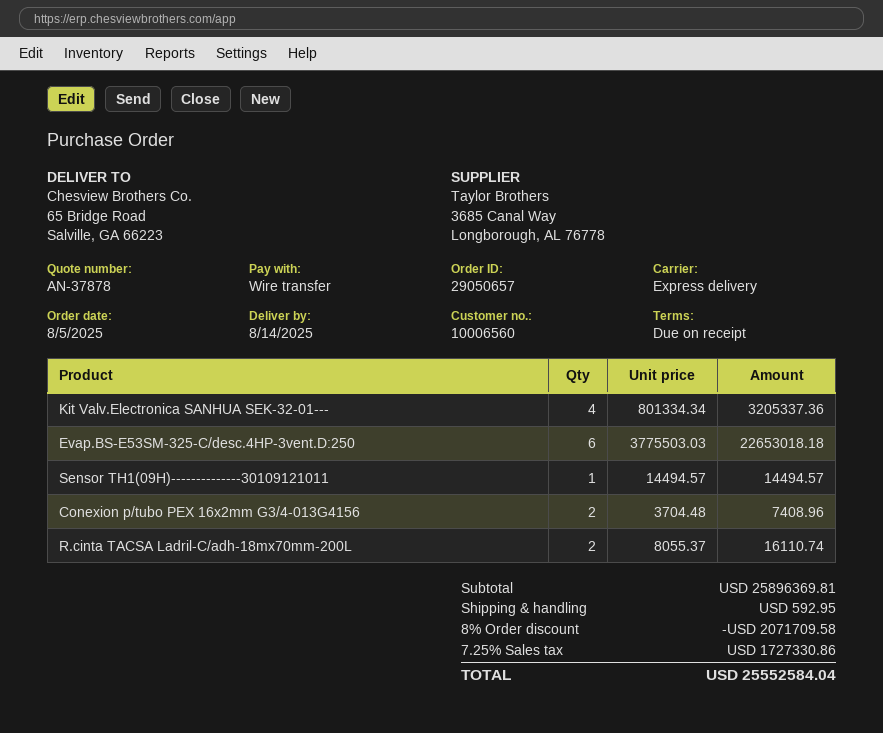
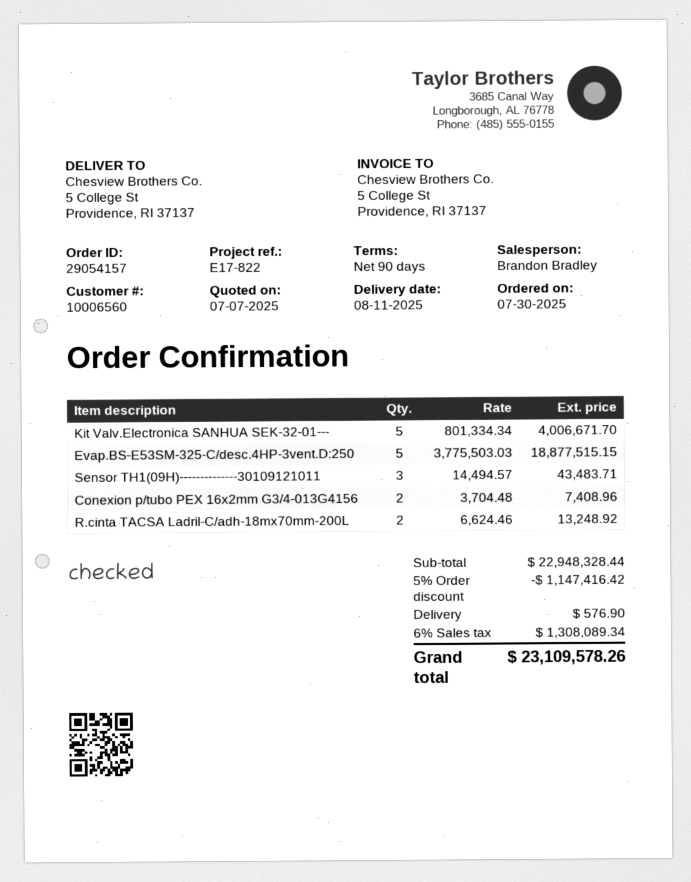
order number: 29050657 -> 29054157
order date: 2025-08-05 -> 2025-07-30
delivery date: 2025-08-14 -> 2025-08-11
payment terms: on receipt -> 90 days
ship to: 65 Bridge Road, Salville, GA 66223 -> 5 College St, Providence, RI 37137
Kit Valv.Electronica SANHUA SEK-32-01---: 4 x 801334.34 = 3205337.36 -> 5 x 801334.34 = 4006671.70
Evap.BS-E53SM-325-C/desc.4HP-3vent.D:250: 6 x 3775503.03 = 22653018.18 -> 5 x 3775503.03 = 18877515.15
Sensor TH1(09H)--------------30109121011: 1 x 14494.57 = 14494.57 -> 3 x 14494.57 = 43483.71
R.cinta TACSA Ladril-C/adh-18mx70mm-200L: 2 x 8055.37 = 16110.74 -> 2 x 6624.46 = 13248.92
subtotal: 25896369.81 -> 22948328.44
discount: 8% = 2071709.58 -> 5% = 1147416.42
shipping: 592.95 -> 576.90
tax: 7.25% = 1727330.86 -> 6% = 1308089.34
total: 25552584.04 -> 23109578.26

